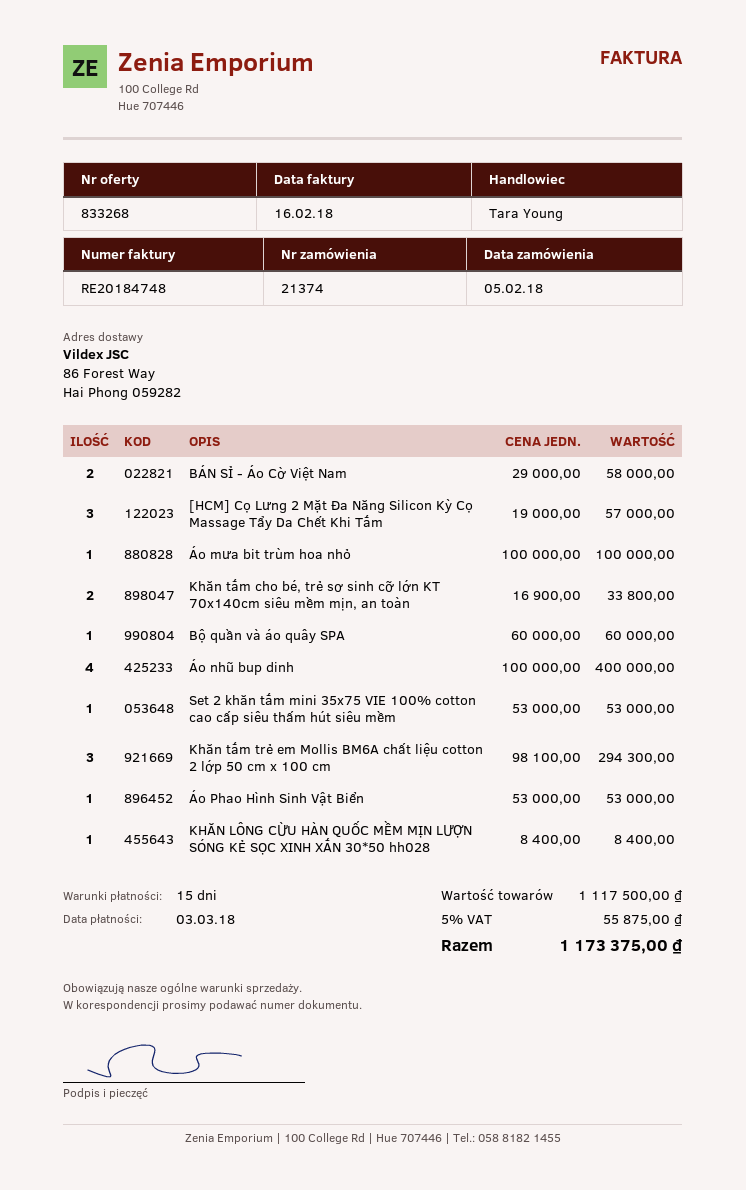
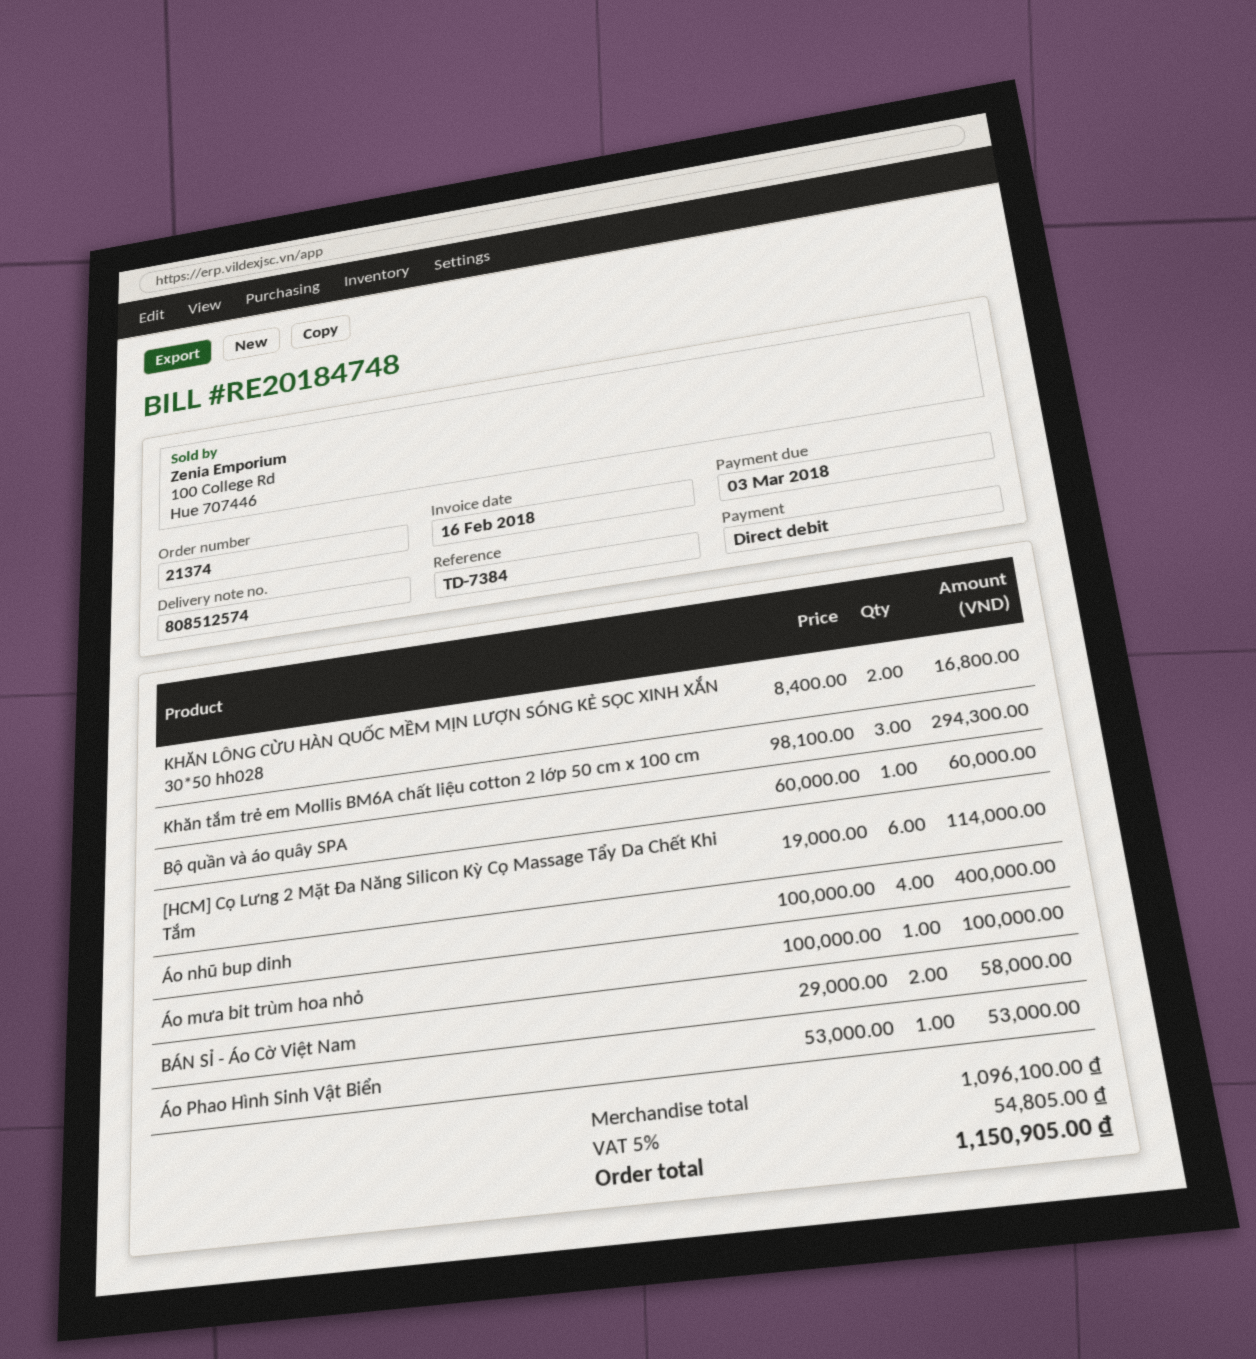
[HCM] Cọ Lưng 2 Mặt Đa Năng Silicon Kỳ Cọ Massage Tẩy Da Chết Khi Tắm: 3 x 19000.00 = 57000.00 -> 6 x 19000.00 = 114000.00
Khăn tắm cho bé, trẻ sơ sinh cỡ lớn KT 70x140cm siêu mềm mịn, an toàn: 2 x 16900.00 = 33800.00 -> none
Set 2 khăn tắm mini 35x75 VIE 100% cotton cao cấp siêu thấm hút siêu mềm: 1 x 53000.00 = 53000.00 -> none
KHĂN LÔNG CỪU HÀN QUỐC MỀM MỊN LƯỢN SÓNG KẺ SỌC XINH XẮN 30*50 hh028: 1 x 8400.00 = 8400.00 -> 2 x 8400.00 = 16800.00
subtotal: 1117500.00 -> 1096100.00
tax: 5% = 55875.00 -> 5% = 54805.00
total: 1173375.00 -> 1150905.00

